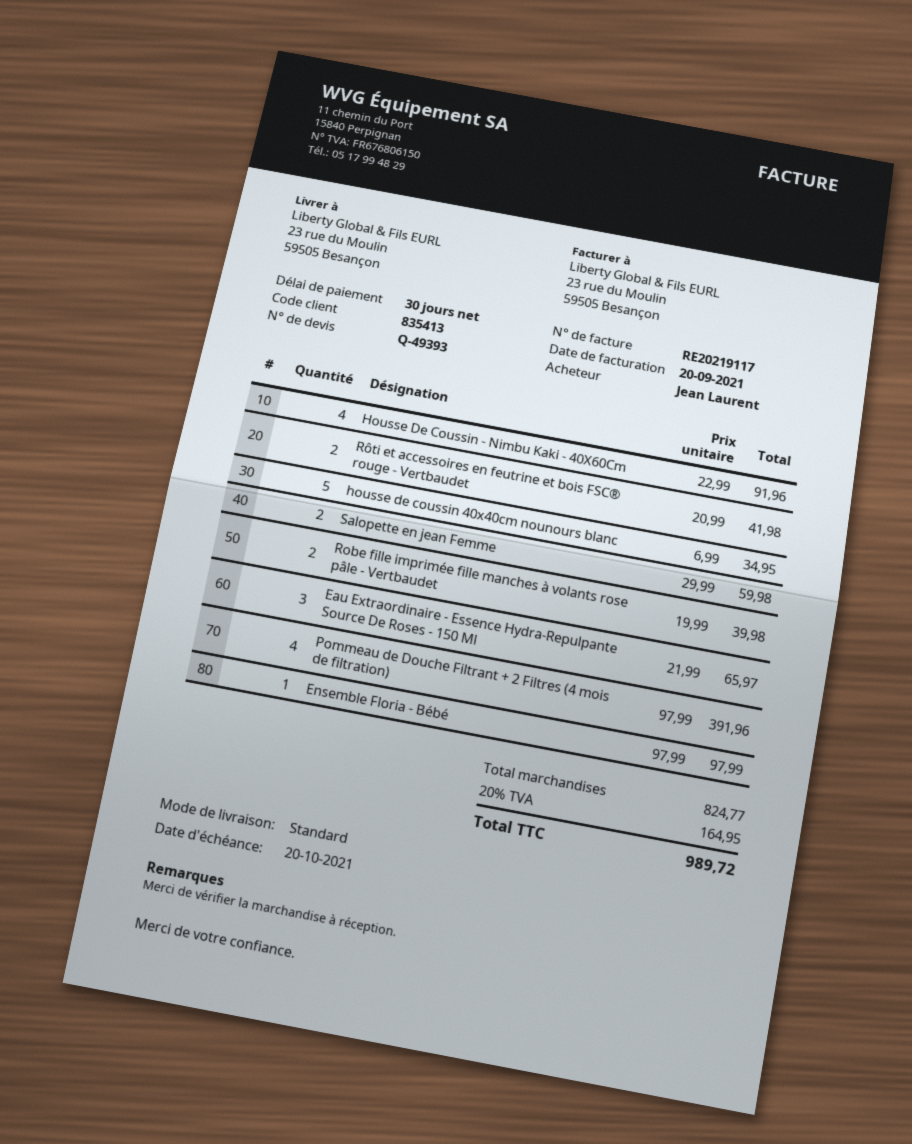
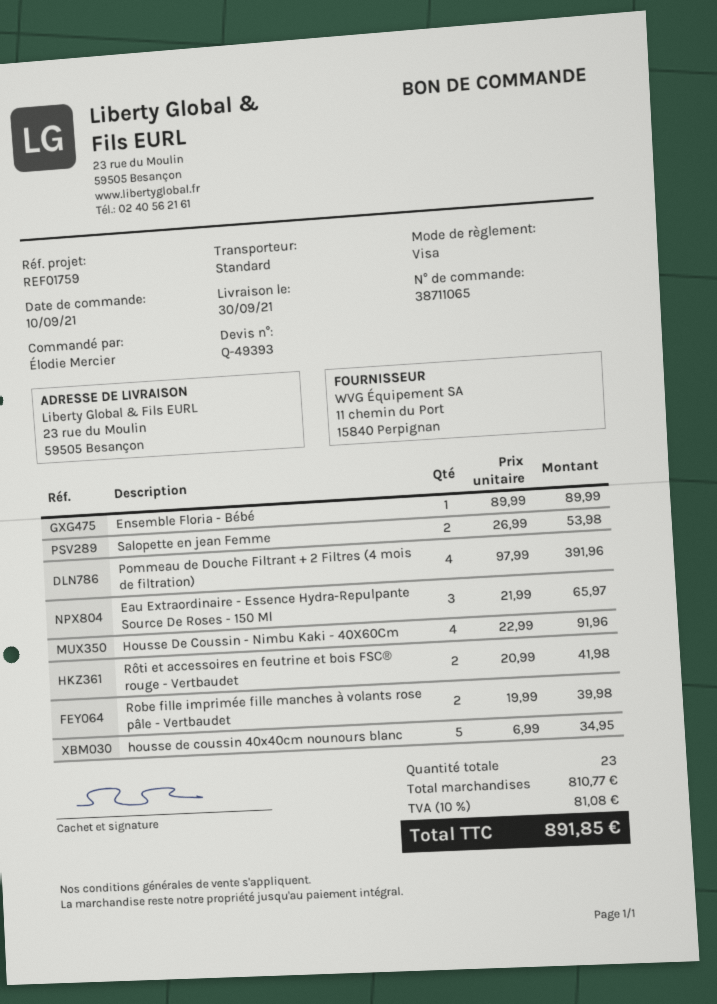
ordered by: Jean Laurent -> Élodie Mercier
Salopette en jean Femme: 2 x 29.99 = 59.98 -> 2 x 26.99 = 53.98
Ensemble Floria - Bébé: 1 x 97.99 = 97.99 -> 1 x 89.99 = 89.99
subtotal: 824.77 -> 810.77
tax: 20% = 164.95 -> 10% = 81.08
total: 989.72 -> 891.85

